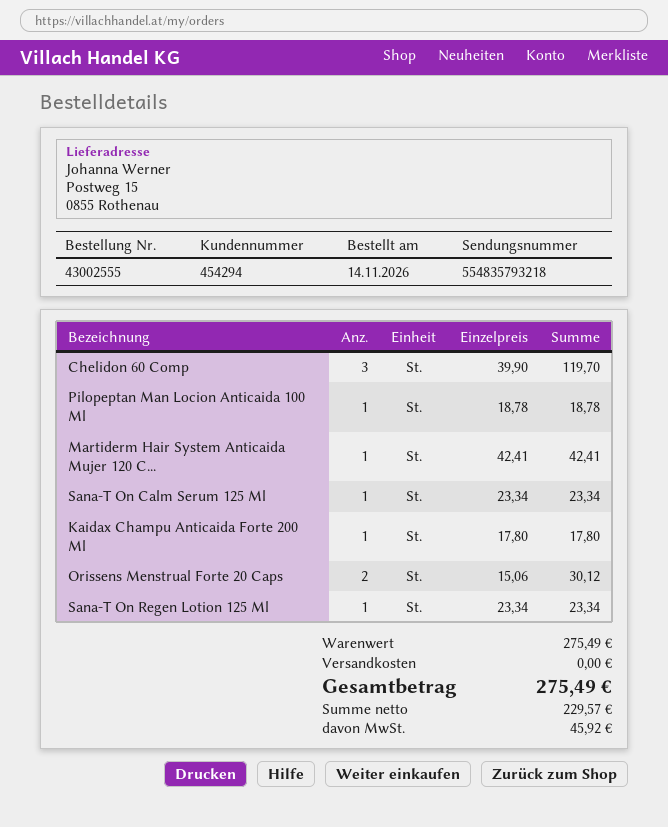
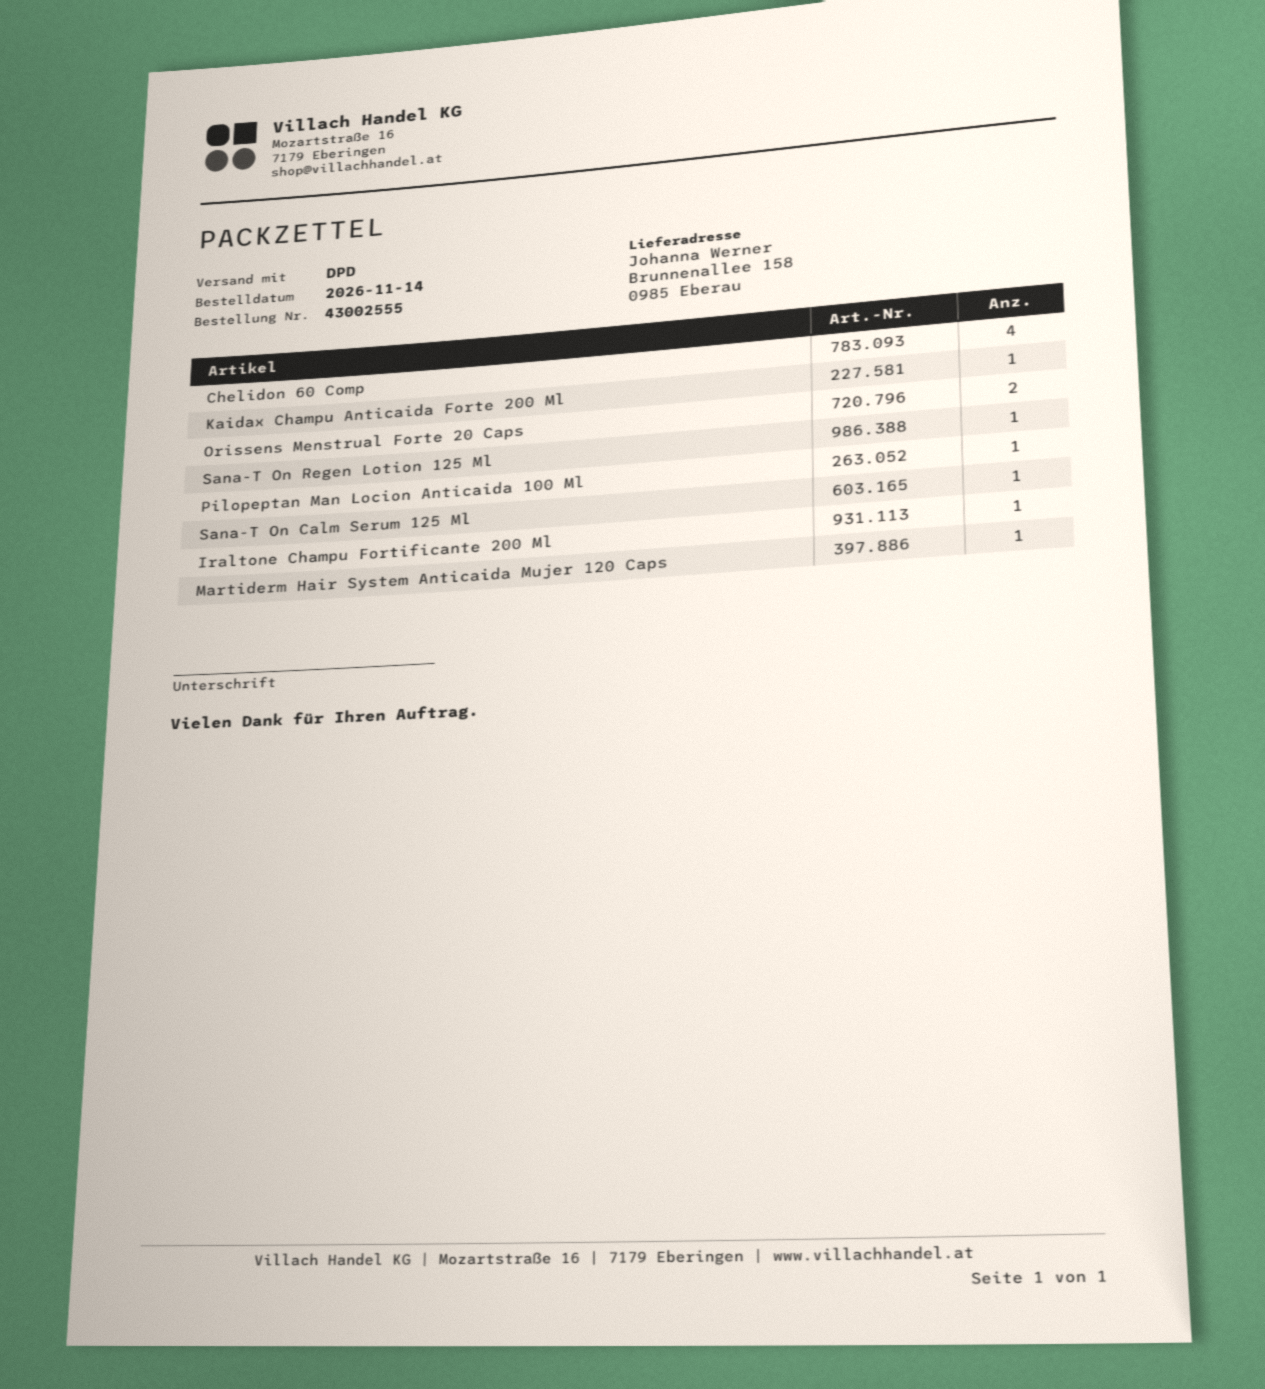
ship to: Postweg 15, 0855 Rothenau -> Brunnenallee 158, 0985 Eberau
Chelidon 60 Comp: 3 -> 4
Iraltone Champu Fortificante 200 Ml: none -> 1

